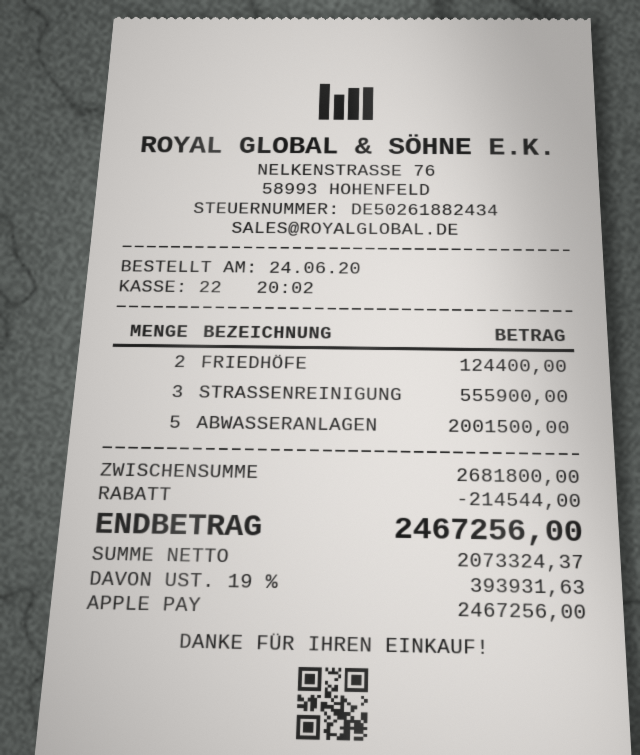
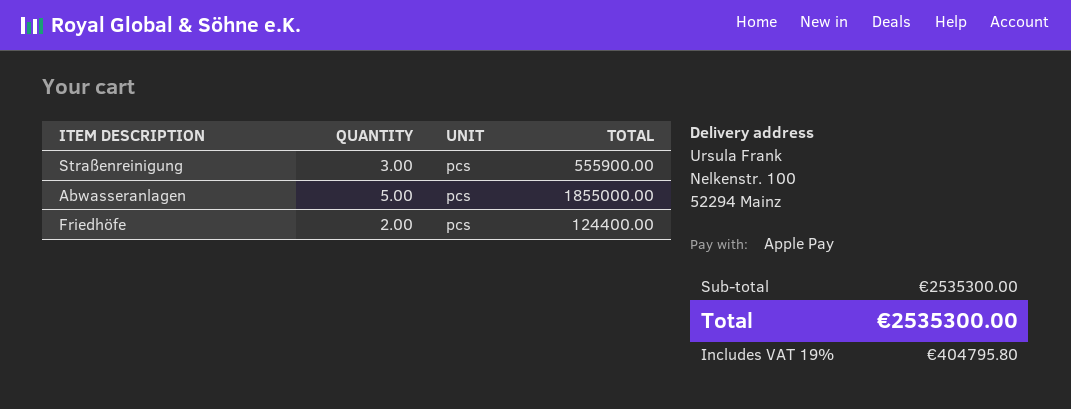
ABWASSERANLAGEN: 5 for 2001500.00 -> 5 for 1855000.00
subtotal: 2681800.00 -> 2535300.00
discount: 214544.00 -> none
tax: 19% = 393931.63 -> 19% = 404795.80
total: 2467256.00 -> 2535300.00

